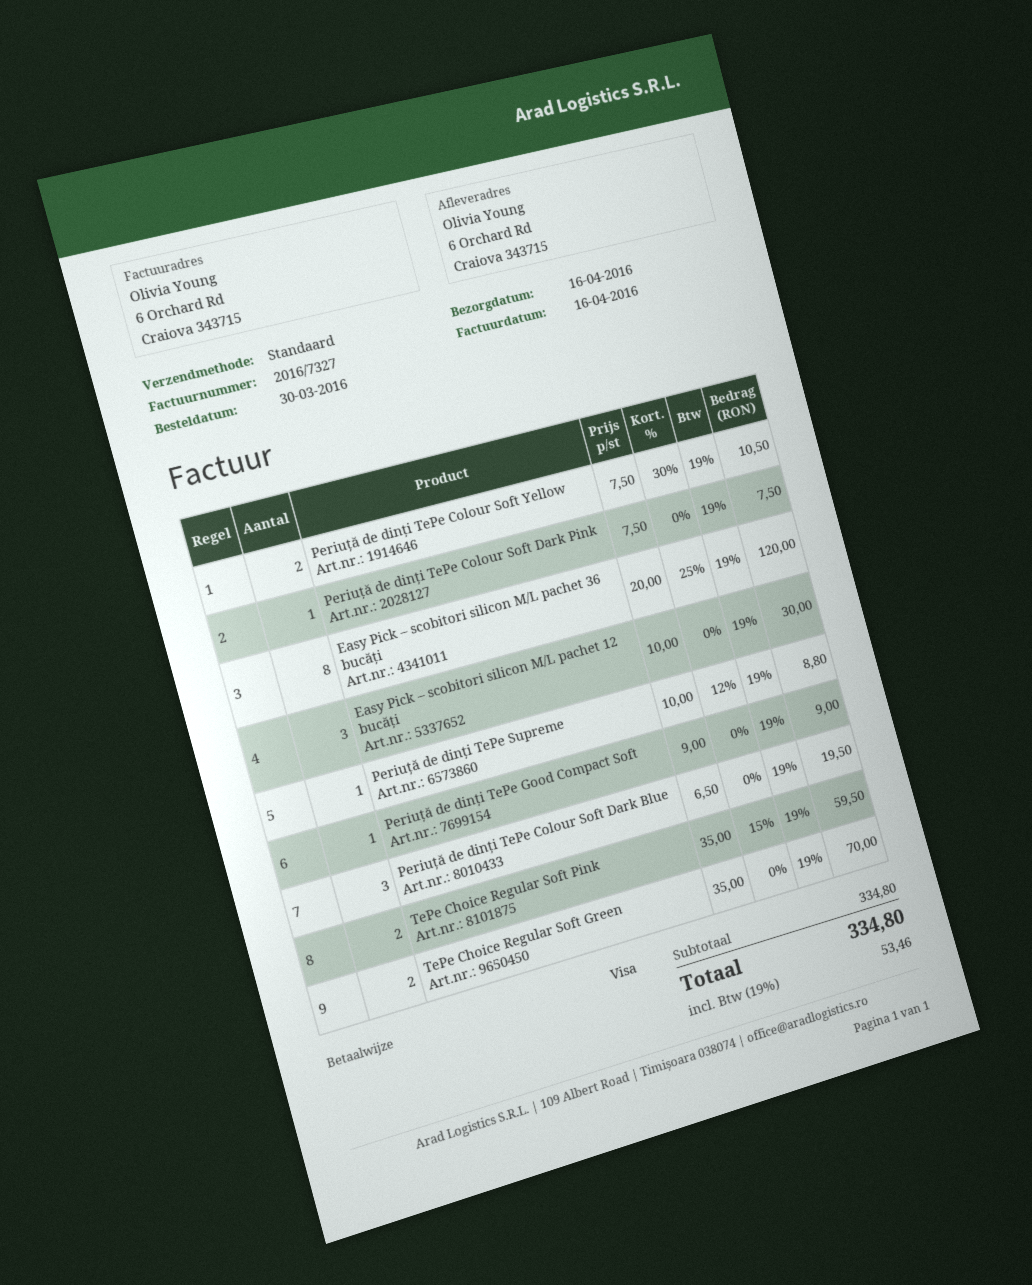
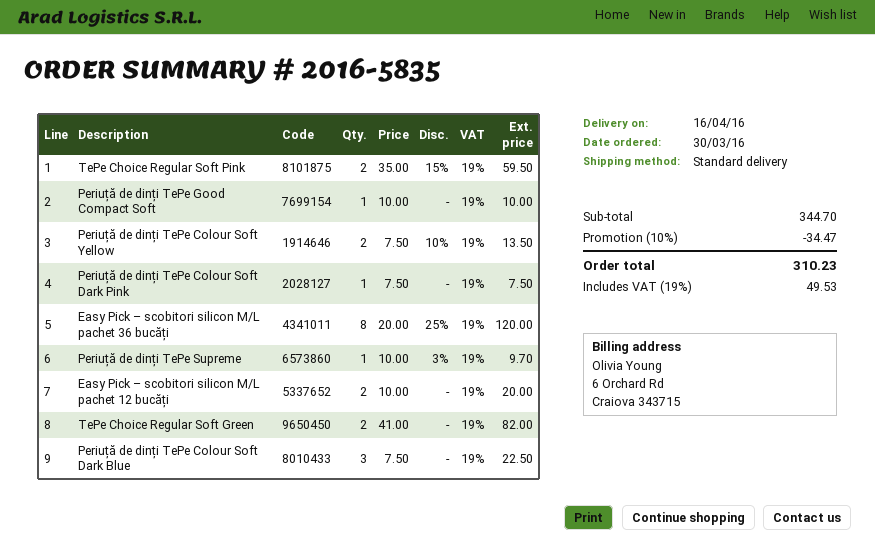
Periuță de dinți TePe Colour Soft Yellow: 2 x 7.50 - 30% = 10.50 -> 2 x 7.50 - 10% = 13.50
Easy Pick – scobitori silicon M/L pachet 12 bucăți: 3 x 10.00 = 30.00 -> 2 x 10.00 = 20.00
Periuță de dinți TePe Supreme: 1 x 10.00 - 12% = 8.80 -> 1 x 10.00 - 3% = 9.70
Periuță de dinți TePe Good Compact Soft: 1 x 9.00 = 9.00 -> 1 x 10.00 = 10.00
Periuță de dinți TePe Colour Soft Dark Blue: 3 x 6.50 = 19.50 -> 3 x 7.50 = 22.50
TePe Choice Regular Soft Green: 2 x 35.00 = 70.00 -> 2 x 41.00 = 82.00
subtotal: 334.80 -> 344.70
discount: none -> 10% = 34.47
tax: 19% = 53.46 -> 19% = 49.53
total: 334.80 -> 310.23

